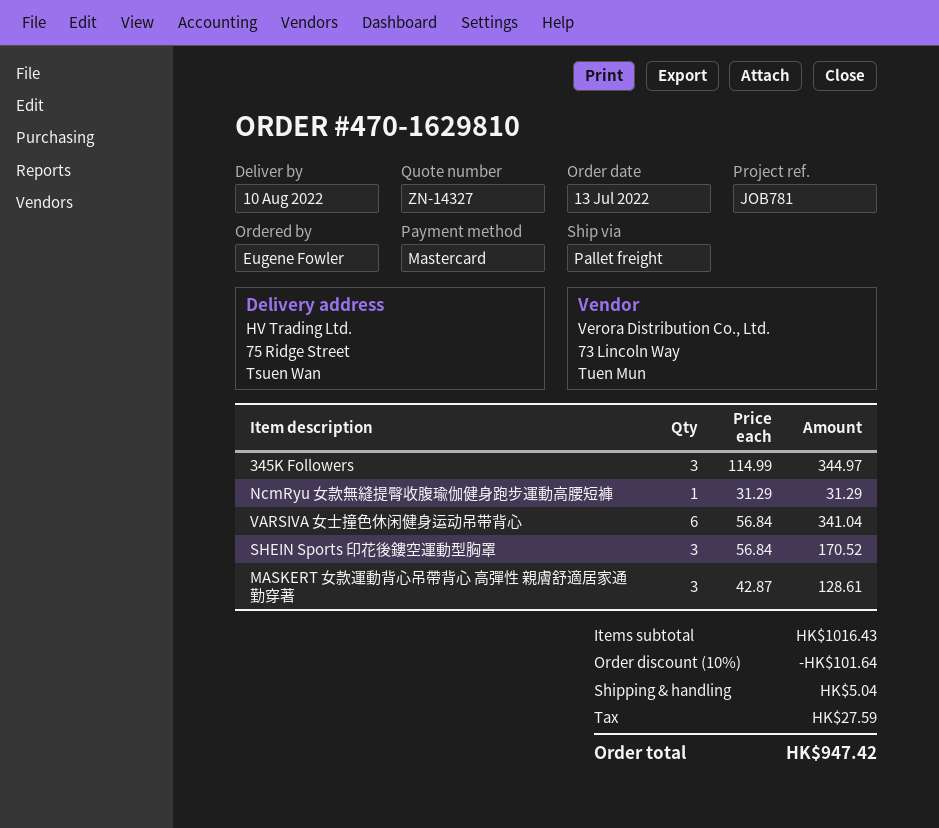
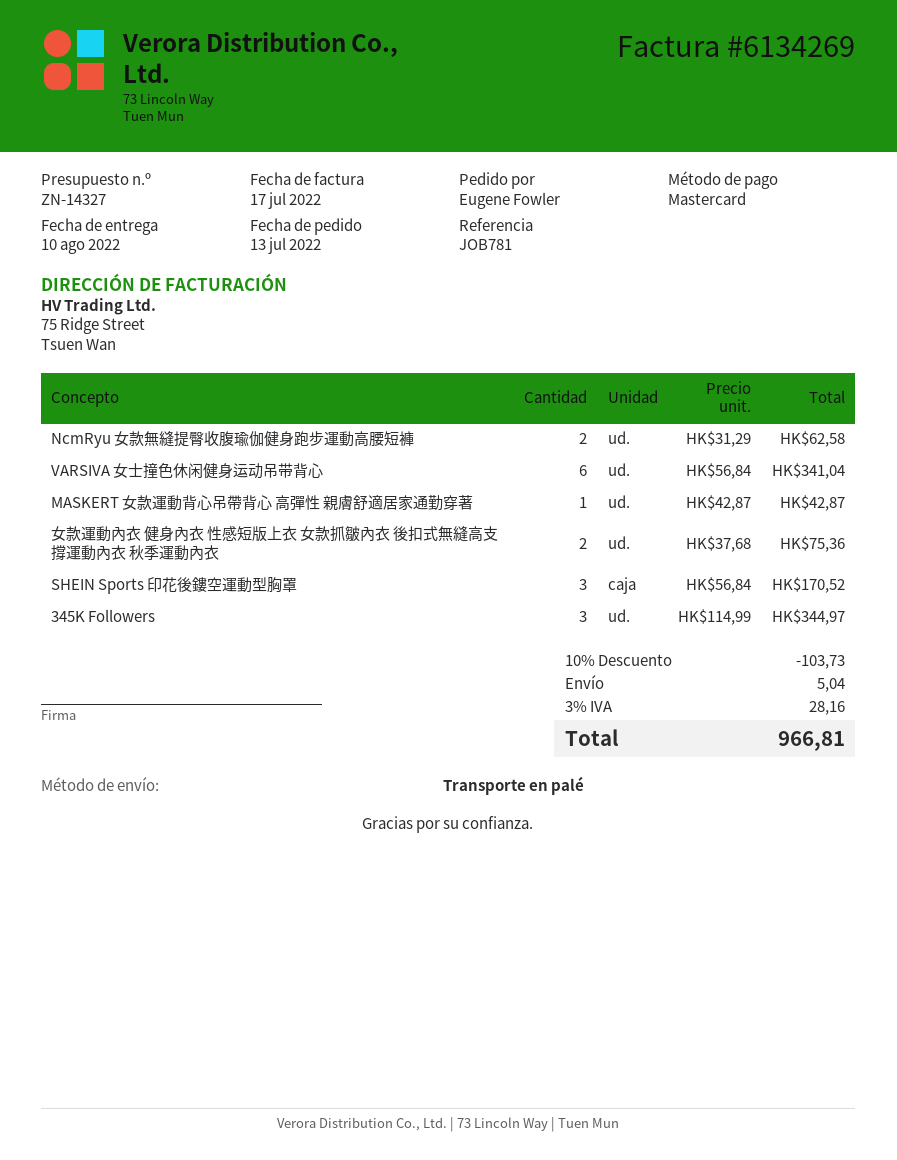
NcmRyu 女款無縫提臀收腹瑜伽健身跑步運動高腰短褲: 1 x 31.29 = 31.29 -> 2 x 31.29 = 62.58
MASKERT 女款運動背心吊帶背心 高彈性 親膚舒適居家通勤穿著: 3 x 42.87 = 128.61 -> 1 x 42.87 = 42.87
女款運動內衣 健身內衣 性感短版上衣 女款抓皺內衣 後扣式無縫高支撐運動內衣 秋季運動內衣: none -> 2 x 37.68 = 75.36
discount: 10% = 101.64 -> 10% = 103.73
tax: 27.59 -> 28.16
total: 947.42 -> 966.81

